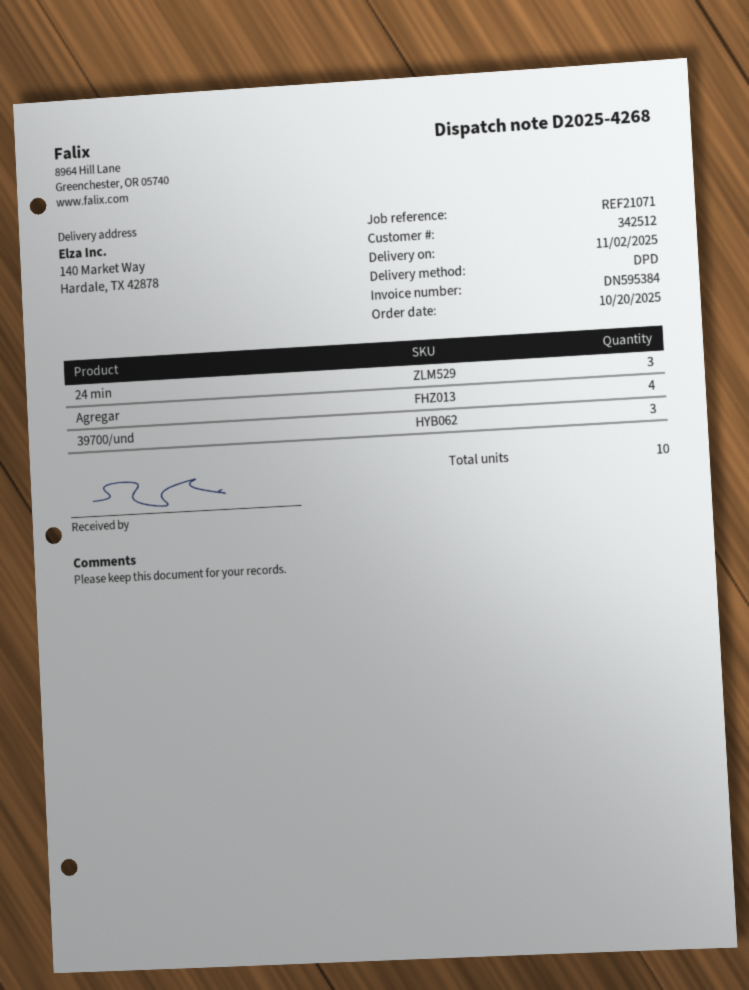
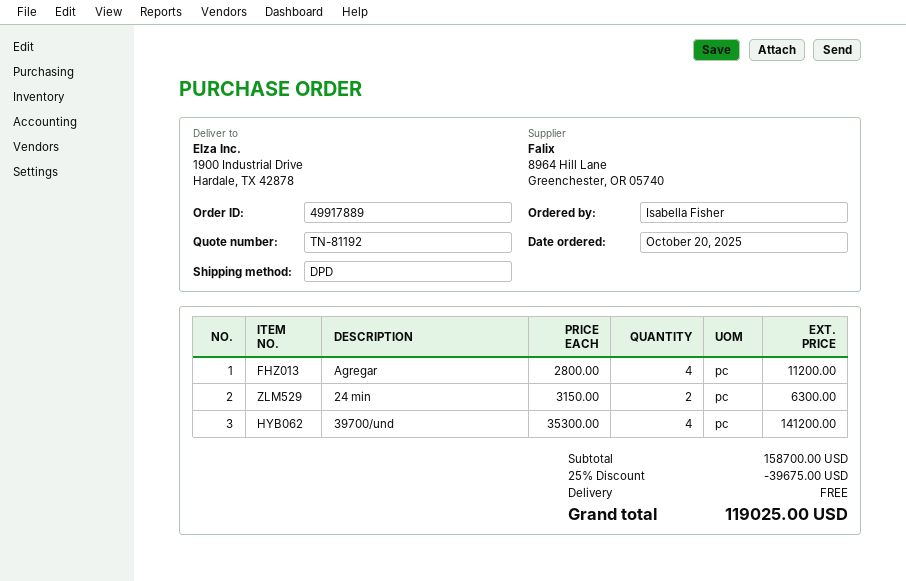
ship to: 140 Market Way, Hardale, TX 42878 -> 1900 Industrial Drive, Hardale, TX 42878
24 min: 3 -> 2
39700/und: 3 -> 4

